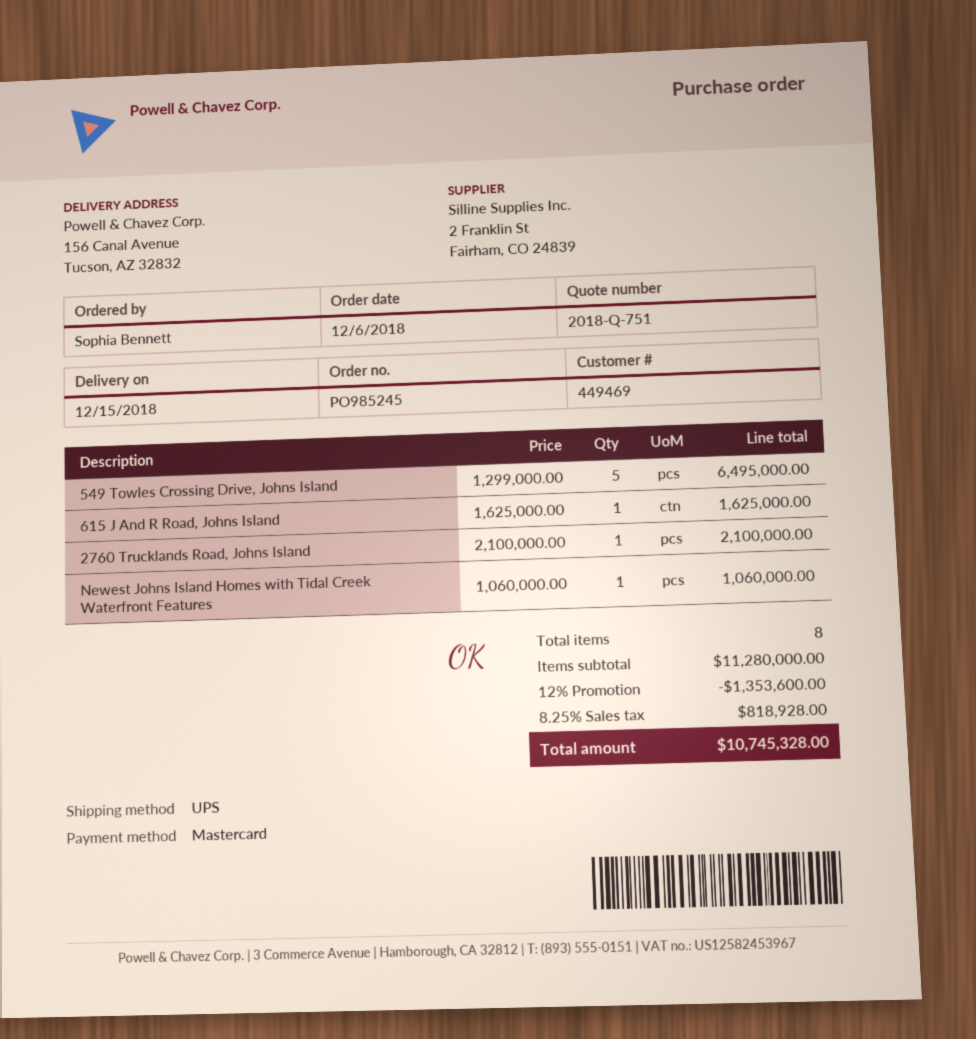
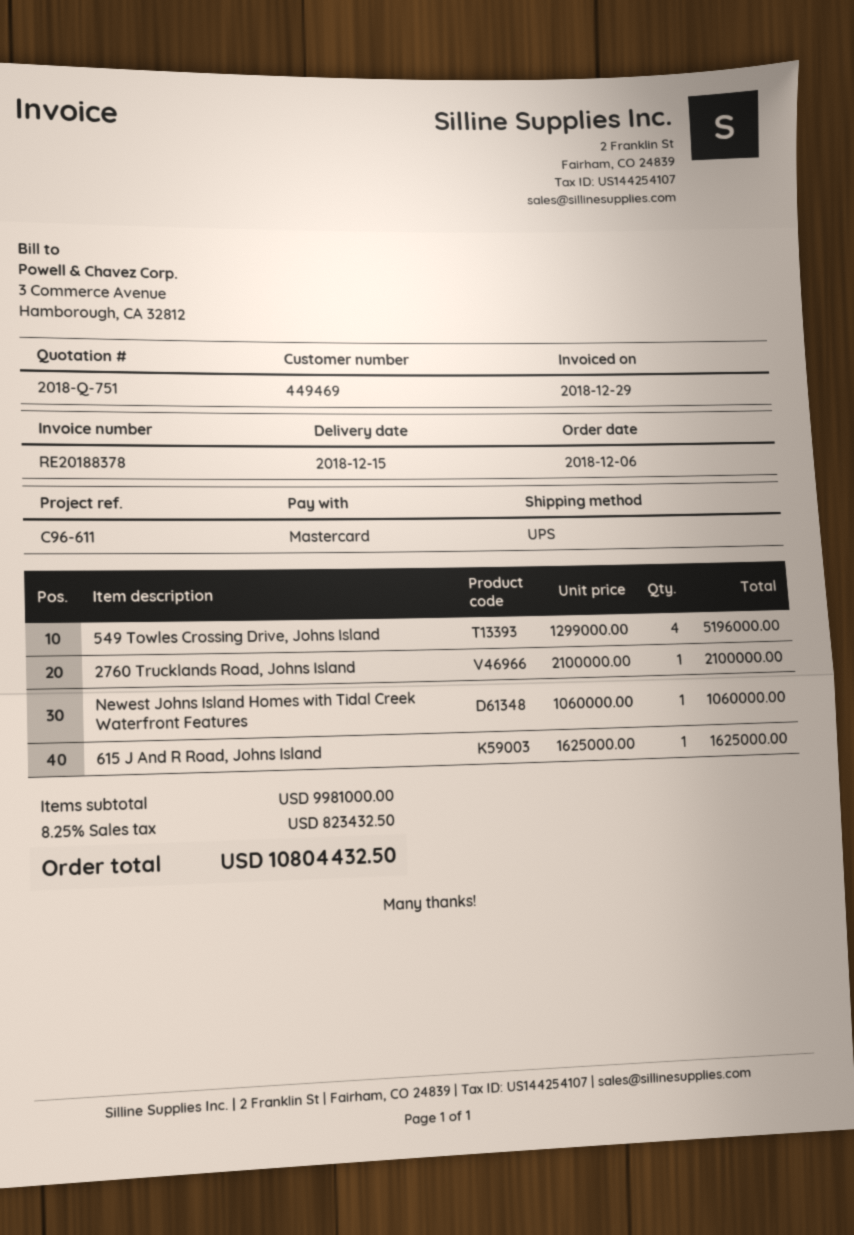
549 Towles Crossing Drive, Johns Island: 5 x 1299000.00 = 6495000.00 -> 4 x 1299000.00 = 5196000.00
subtotal: 11280000.00 -> 9981000.00
discount: 12% = 1353600.00 -> none
tax: 8.25% = 818928.00 -> 8.25% = 823432.50
total: 10745328.00 -> 10804432.50

